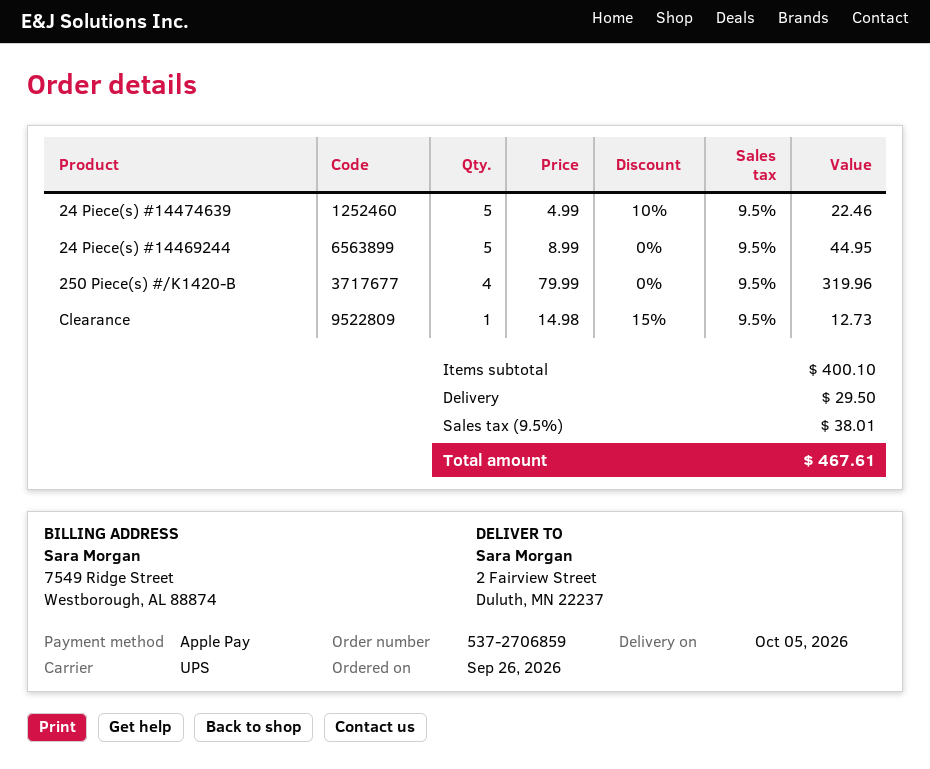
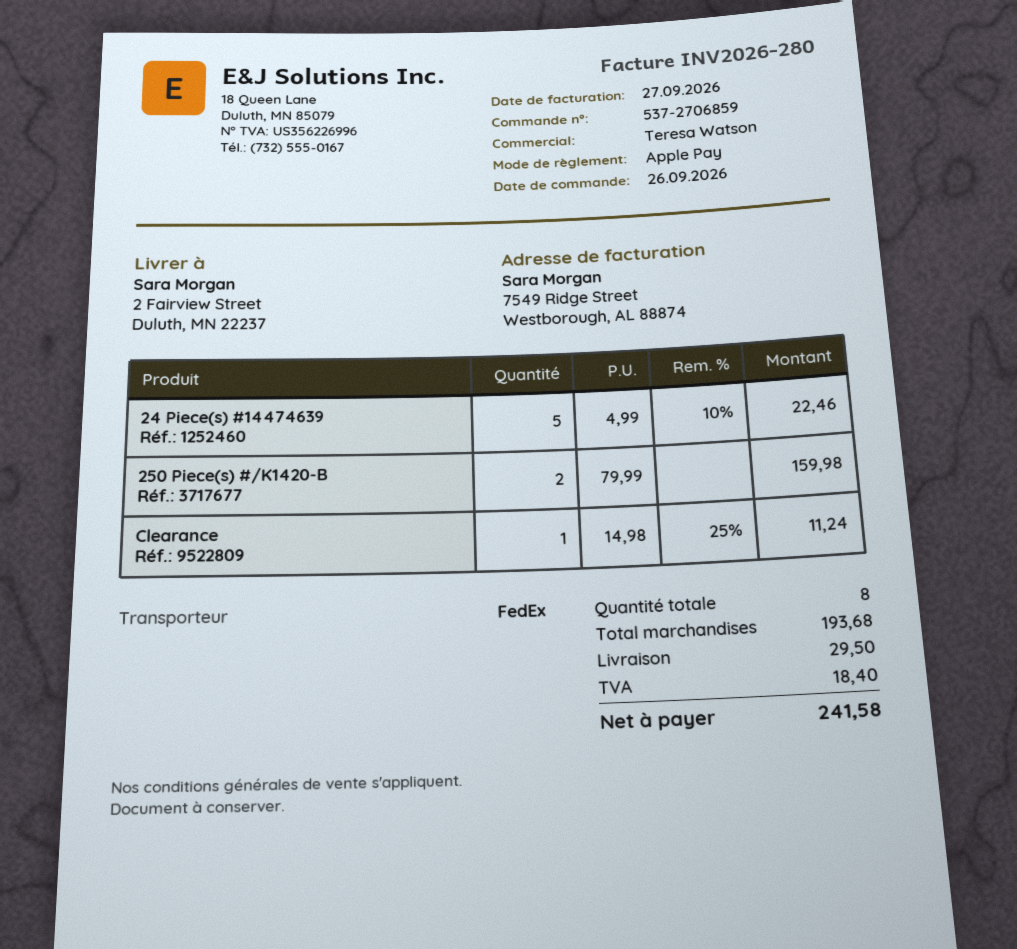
shipping method: UPS -> FedEx
24 Piece(s) #14469244: 5 x 8.99 = 44.95 -> none
250 Piece(s) #/K1420-B: 4 x 79.99 = 319.96 -> 2 x 79.99 = 159.98
Clearance: 1 x 14.98 - 15% = 12.73 -> 1 x 14.98 - 25% = 11.24
subtotal: 400.10 -> 193.68
tax: 38.01 -> 18.40
total: 467.61 -> 241.58

